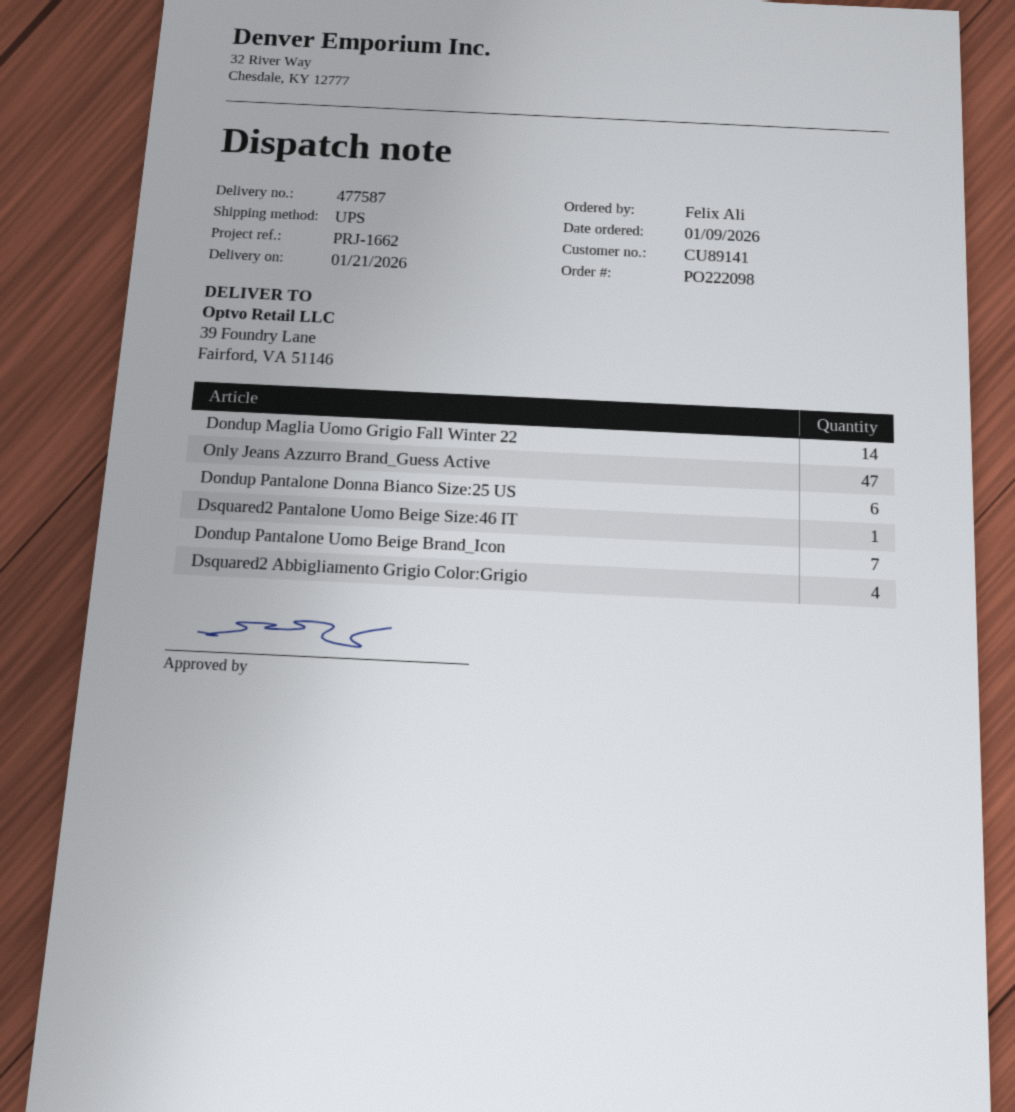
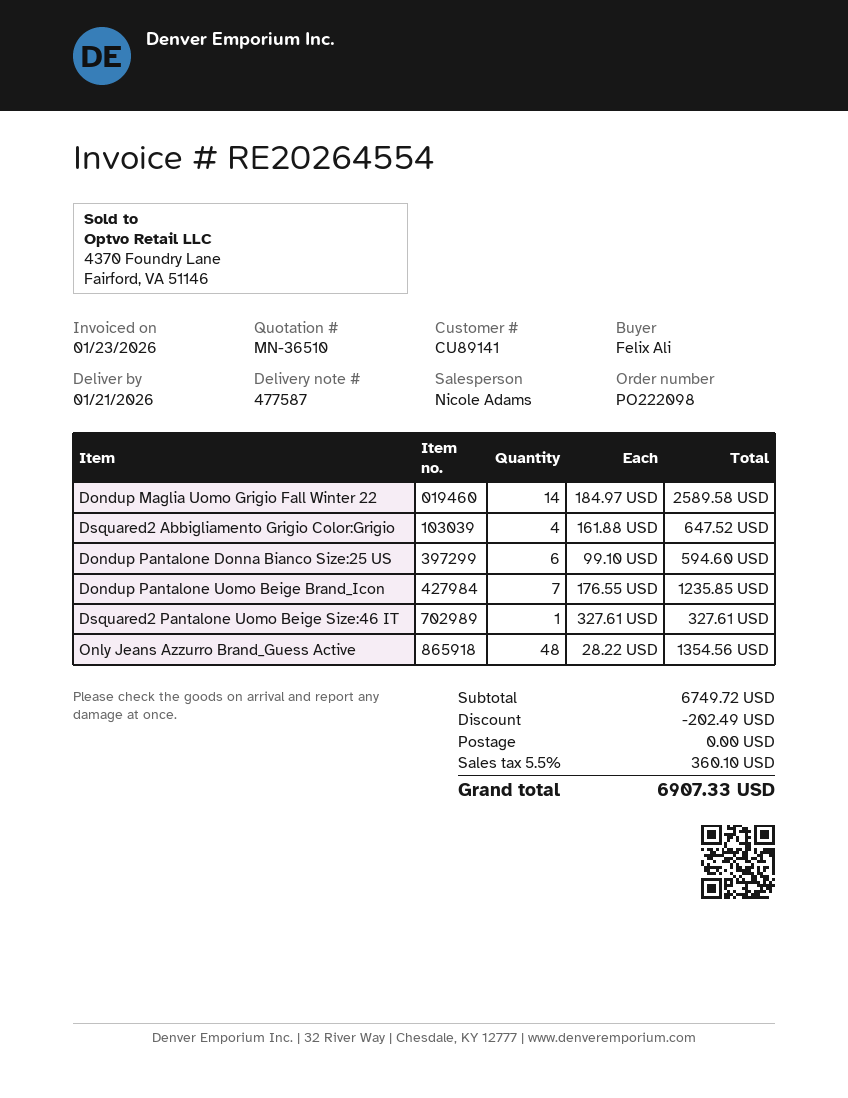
Only Jeans Azzurro Brand_Guess Active: 47 -> 48

